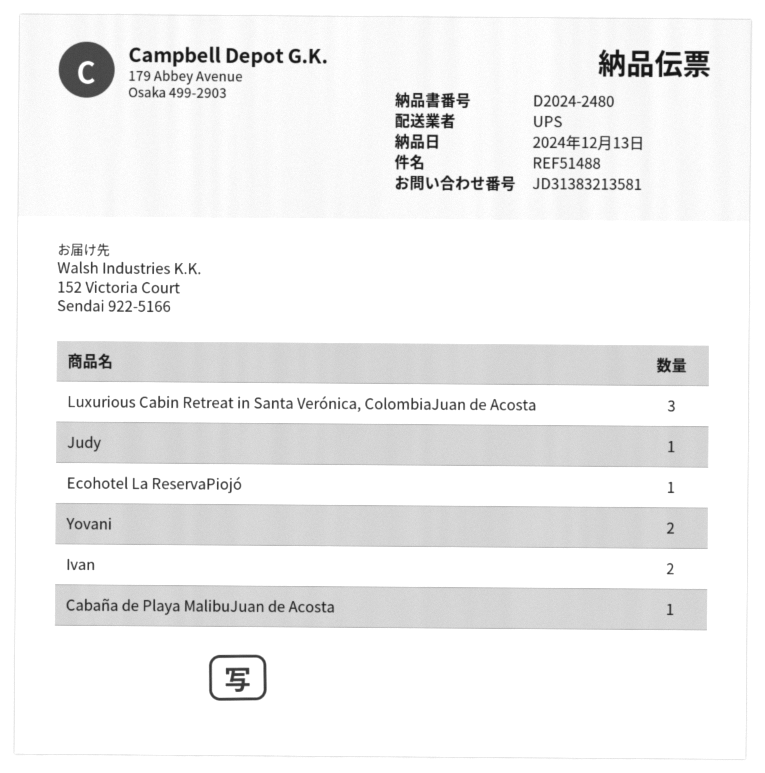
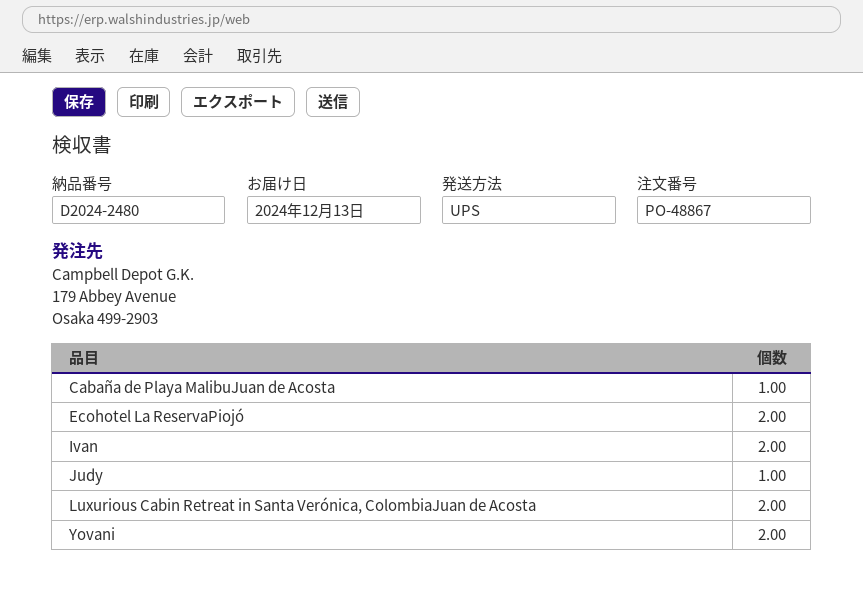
Luxurious Cabin Retreat in Santa Verónica, ColombiaJuan de Acosta: 3 -> 2
Ecohotel La ReservaPiojó: 1 -> 2

